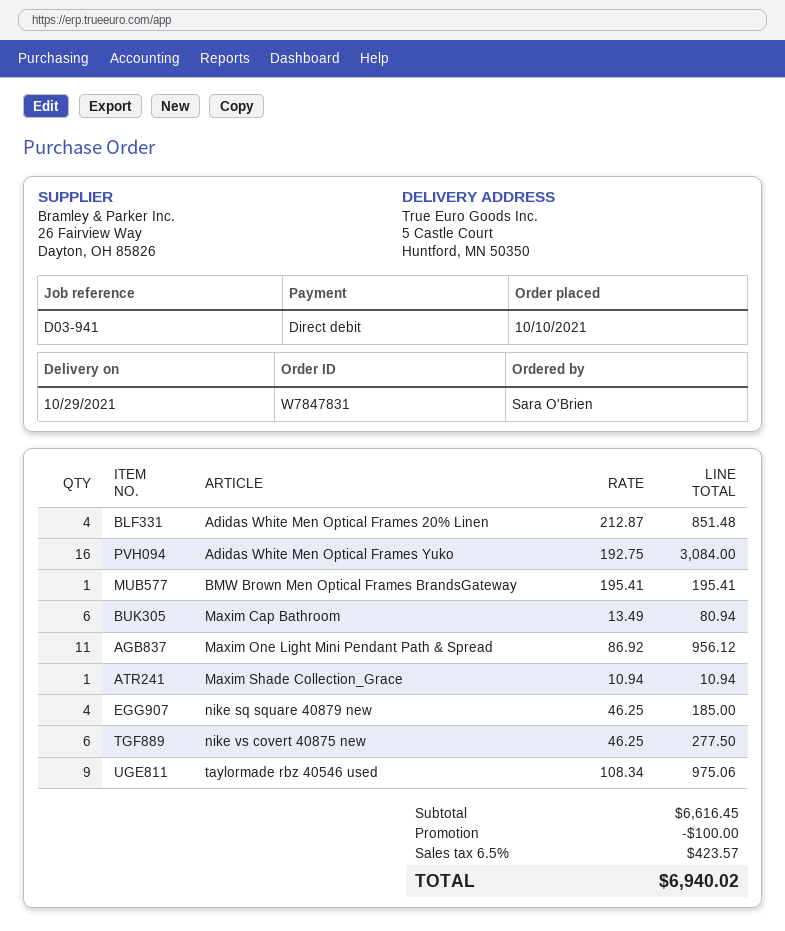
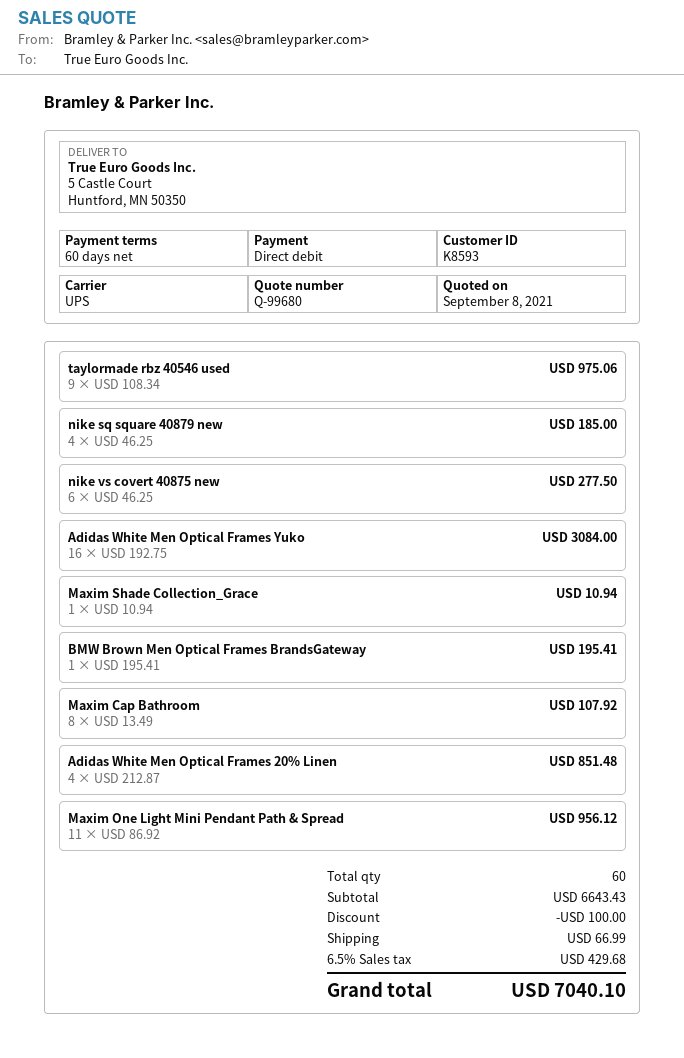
Maxim Cap Bathroom: 6 x 13.49 = 80.94 -> 8 x 13.49 = 107.92
subtotal: 6616.45 -> 6643.43
shipping: none -> 66.99
tax: 6.5% = 423.57 -> 6.5% = 429.68
total: 6940.02 -> 7040.10

